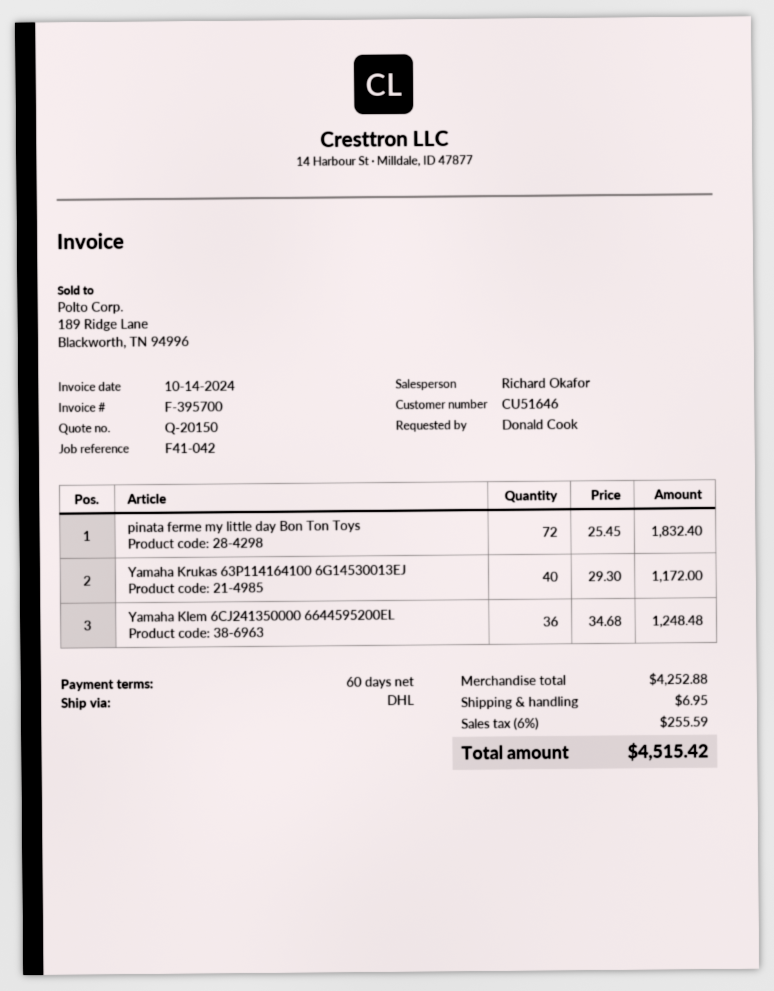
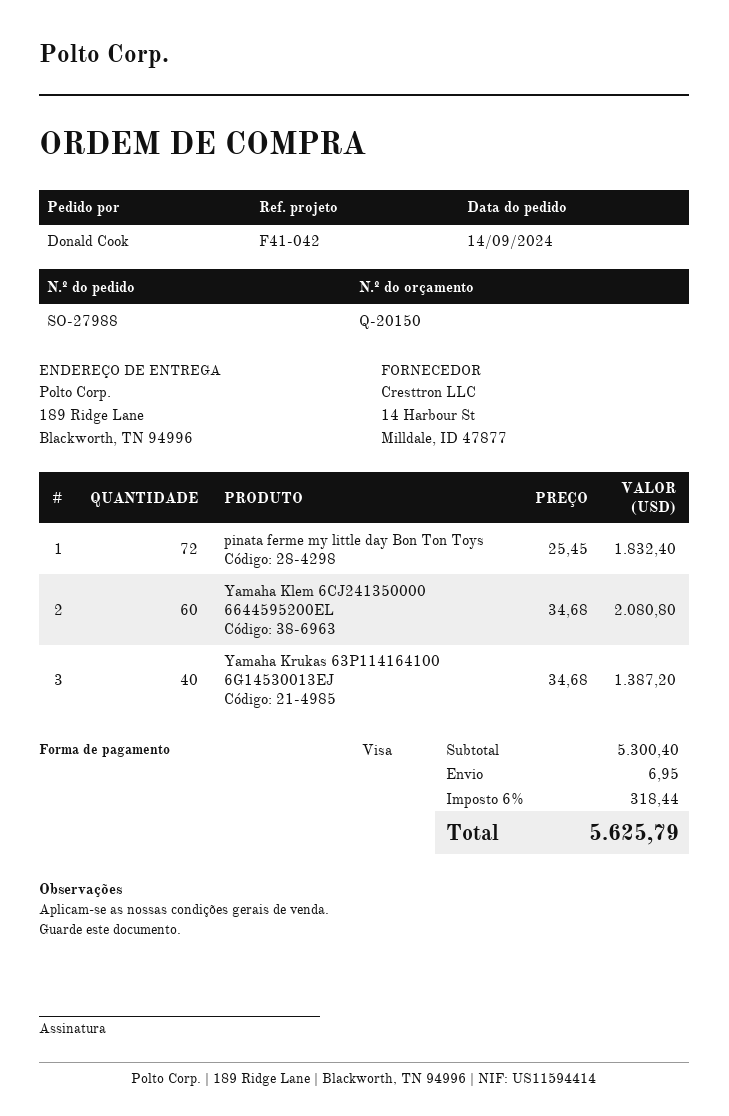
Yamaha Krukas 63P114164100 6G14530013EJ: 40 x 29.30 = 1172.00 -> 40 x 34.68 = 1387.20
Yamaha Klem 6CJ241350000 6644595200EL: 36 x 34.68 = 1248.48 -> 60 x 34.68 = 2080.80
subtotal: 4252.88 -> 5300.40
tax: 6% = 255.59 -> 6% = 318.44
total: 4515.42 -> 5625.79

